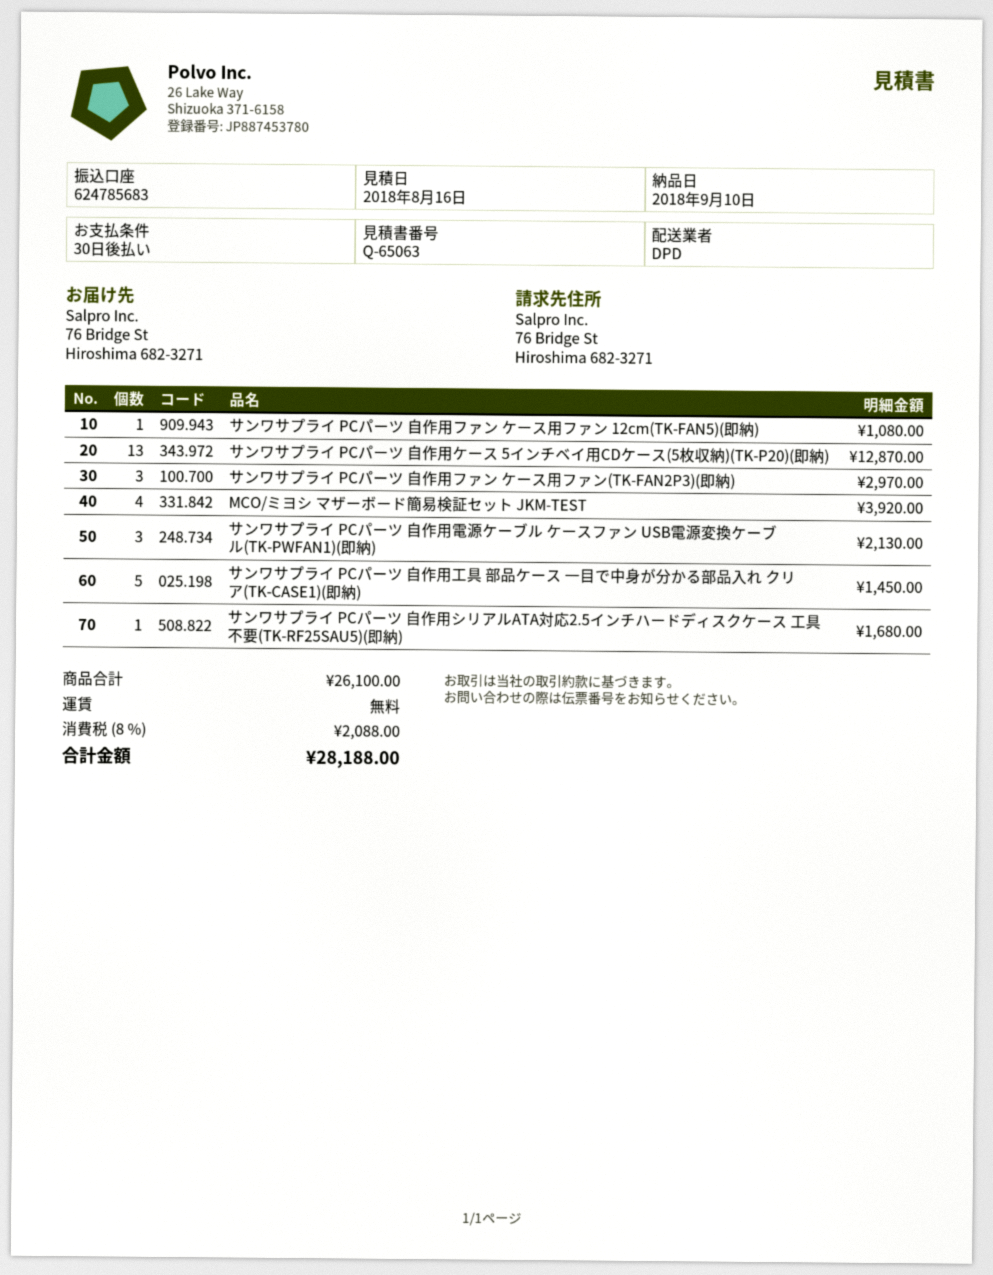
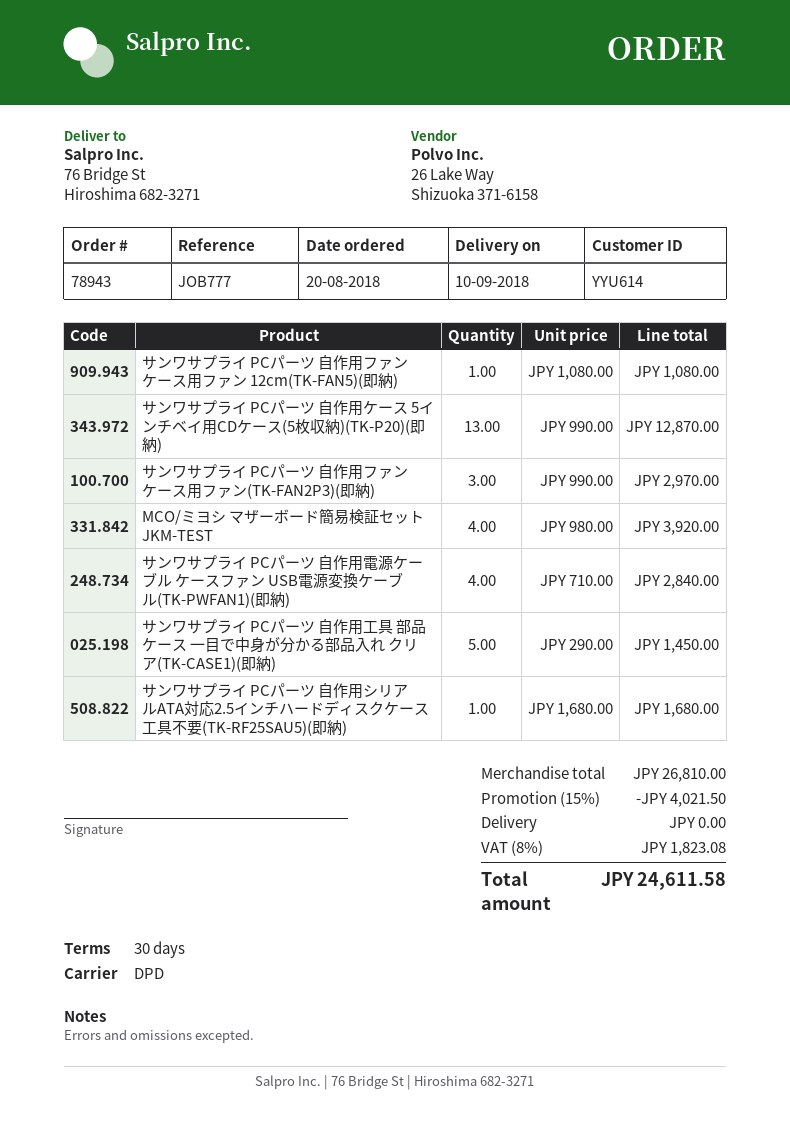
サンワサプライ PCパーツ 自作用電源ケーブル ケースファン USB電源変換ケーブル(TK-PWFAN1)(即納): 3 for 2130.00 -> 4 for 2840.00
subtotal: 26100.00 -> 26810.00
discount: none -> 15% = 4021.50
tax: 8% = 2088.00 -> 8% = 1823.08
total: 28188.00 -> 24611.58

